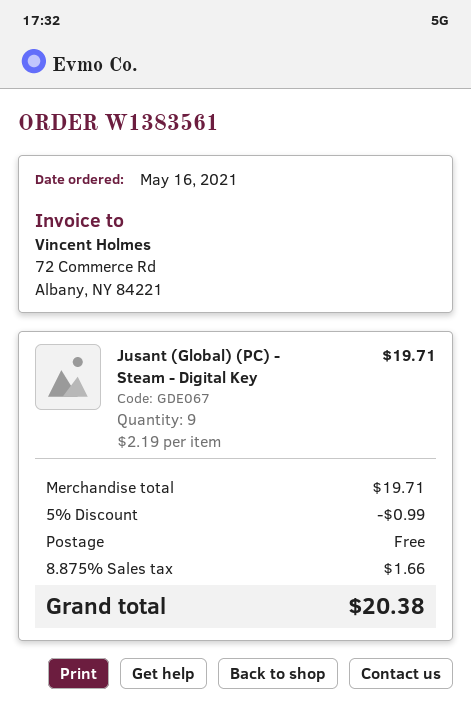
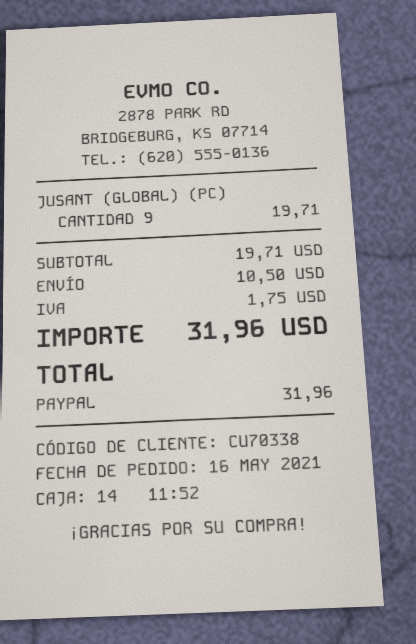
discount: 5% = 0.99 -> none
shipping: 0.00 -> 10.50
tax: 1.66 -> 1.75
total: 20.38 -> 31.96

